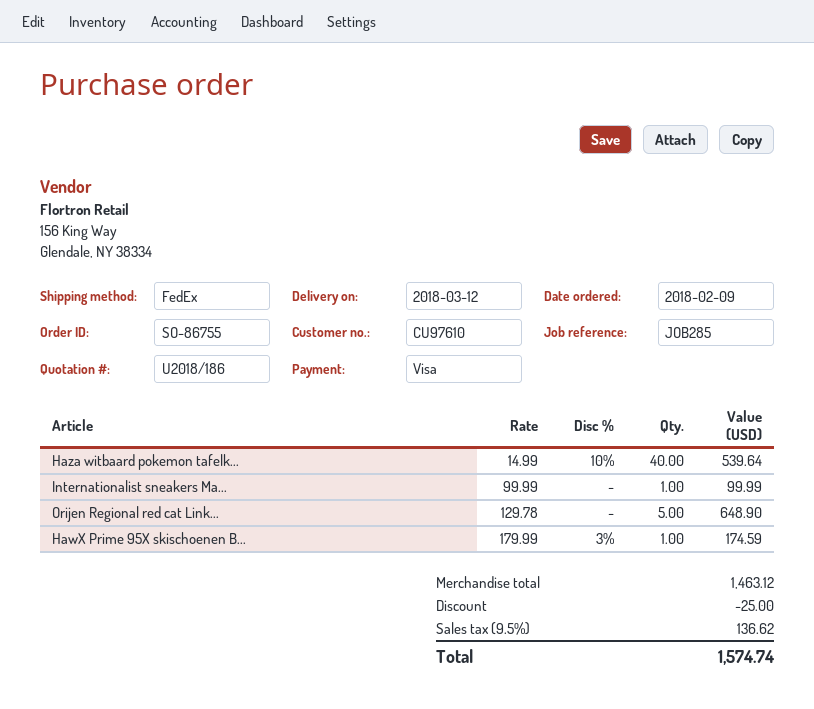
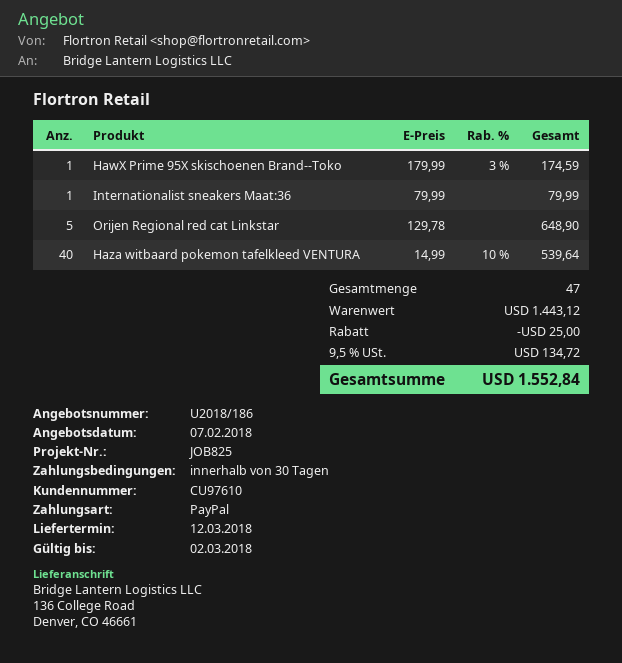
reference: JOB285 -> JOB825
payment method: Visa -> PayPal
Internationalist sneakers Ma...: 1 x 99.99 = 99.99 -> 1 x 79.99 = 79.99
subtotal: 1463.12 -> 1443.12
tax: 9.5% = 136.62 -> 9.5% = 134.72
total: 1574.74 -> 1552.84

